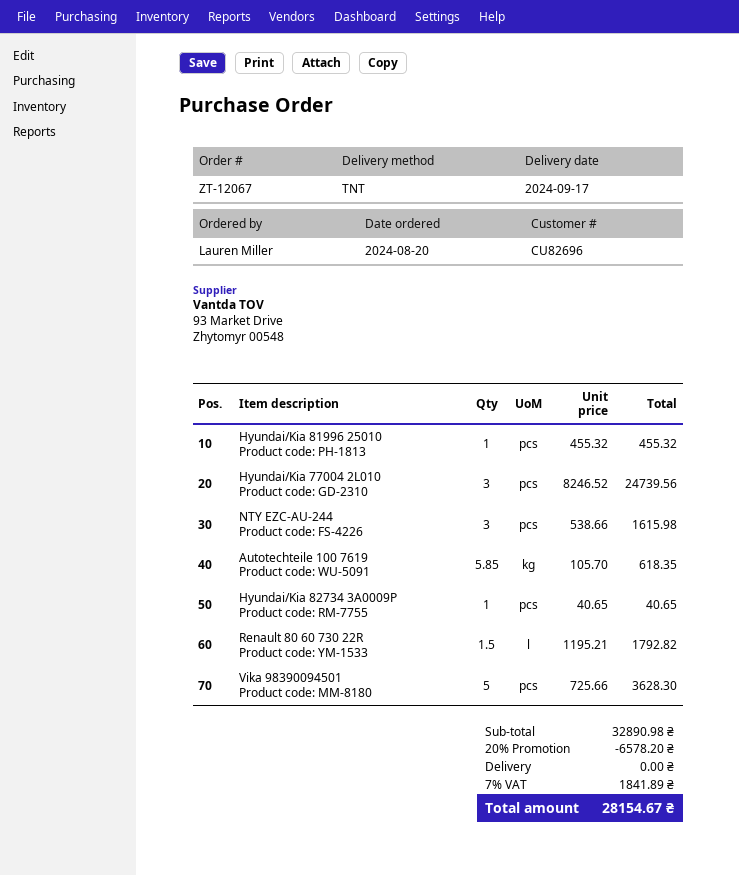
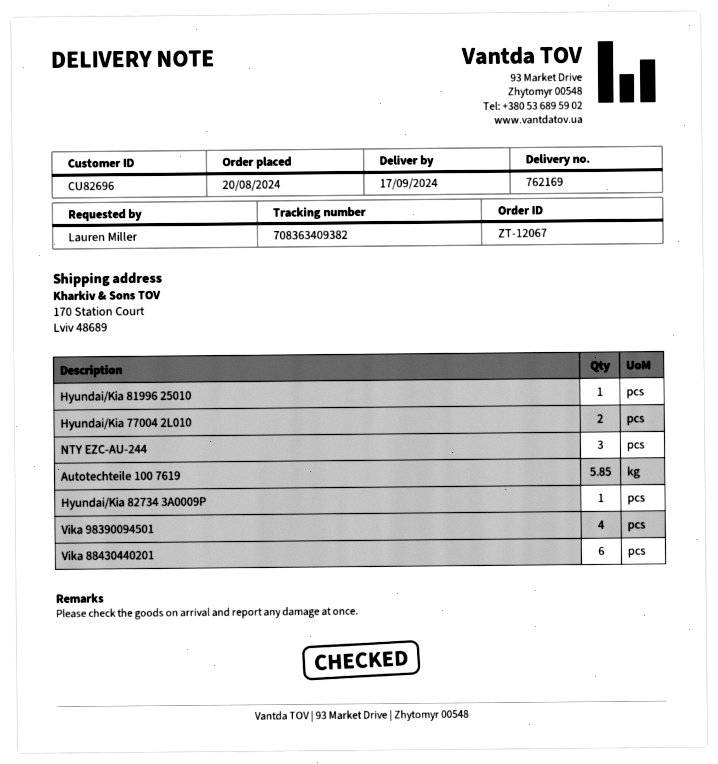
Hyundai/Kia 77004 2L010: 3 -> 2
Renault 80 60 730 22R: 1.5 -> none
Vika 98390094501: 5 -> 4
Vika 88430440201: none -> 6

